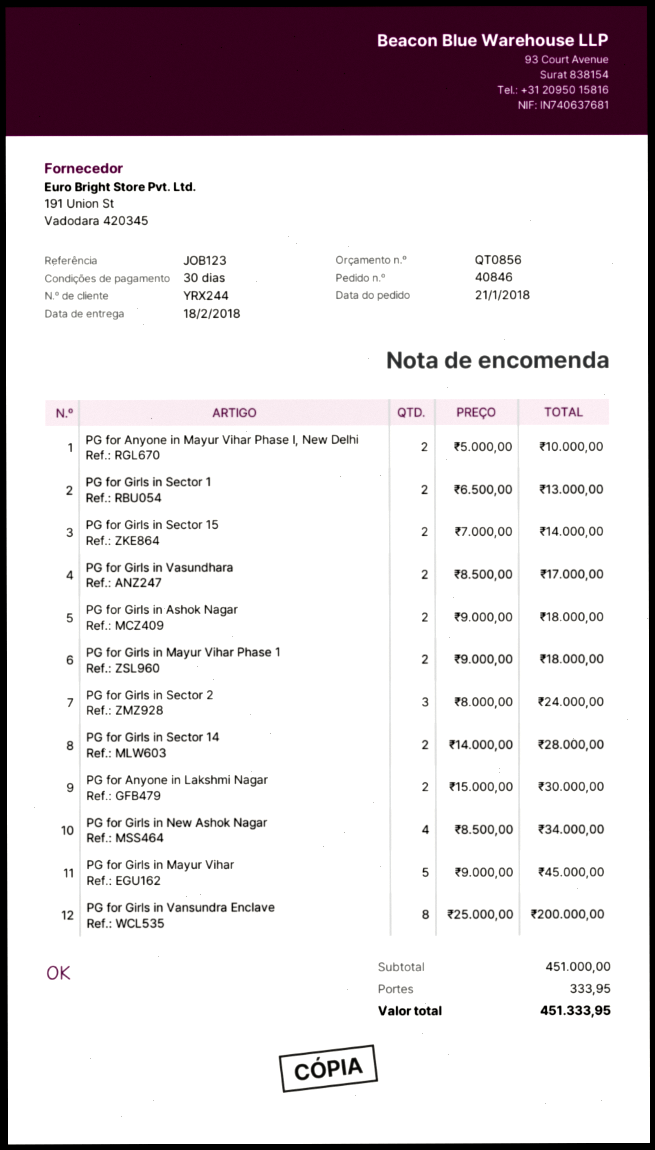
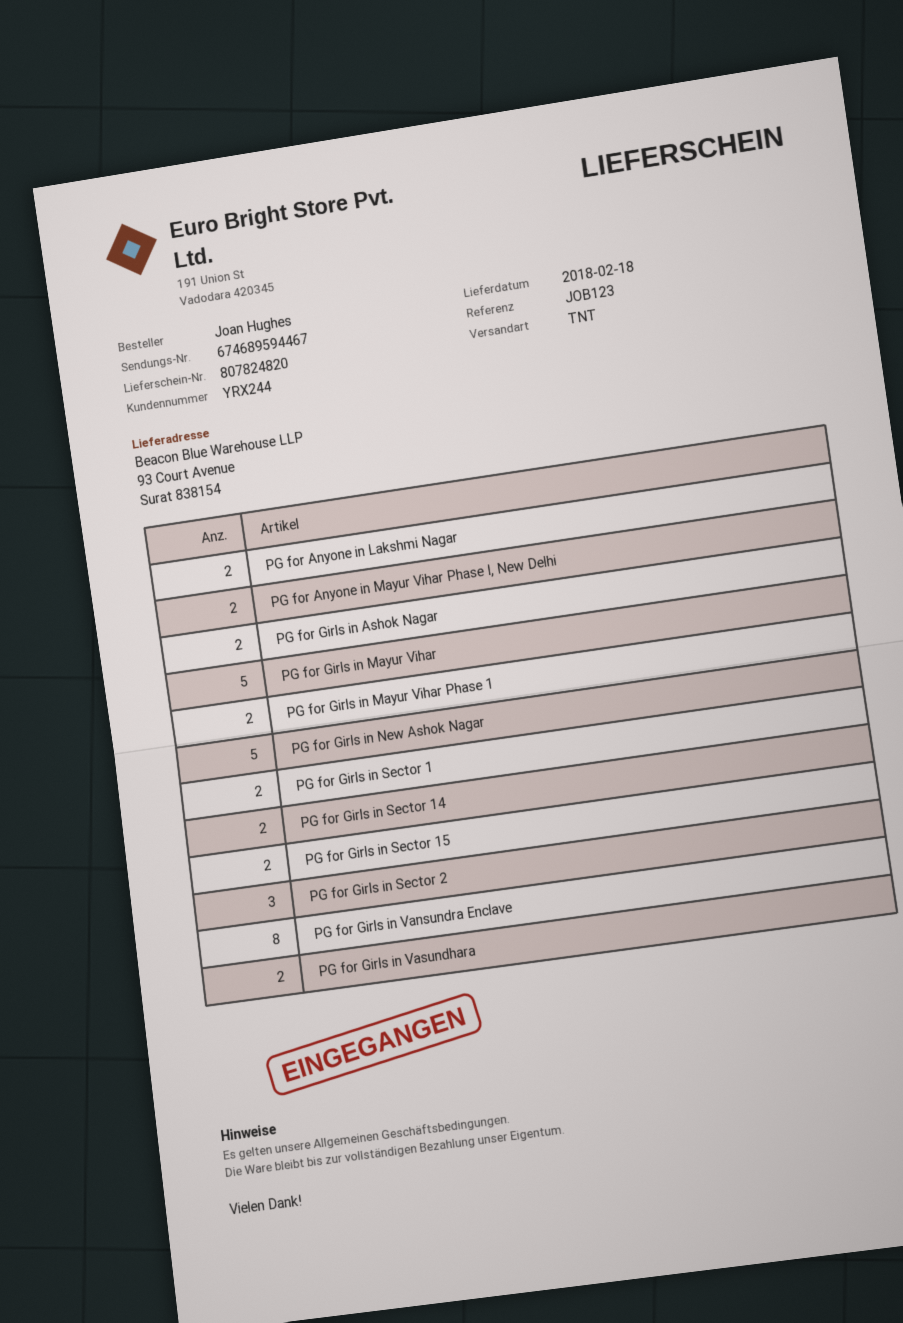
PG for Girls in New Ashok Nagar: 4 -> 5

